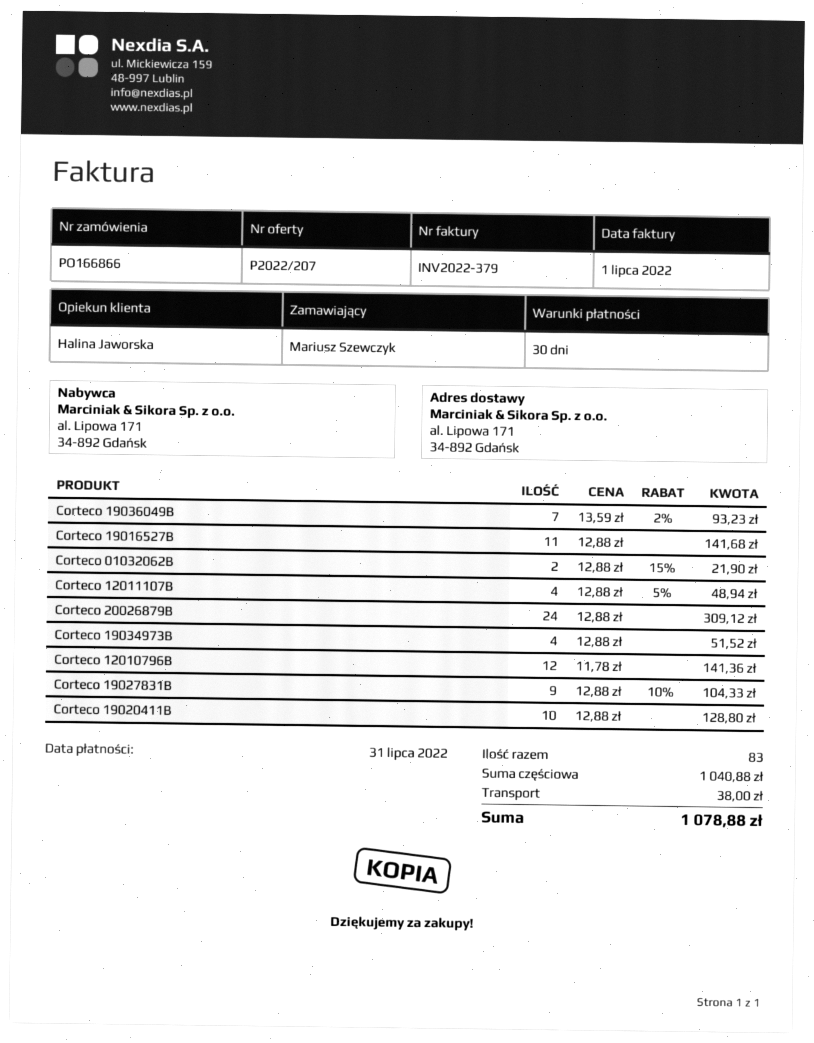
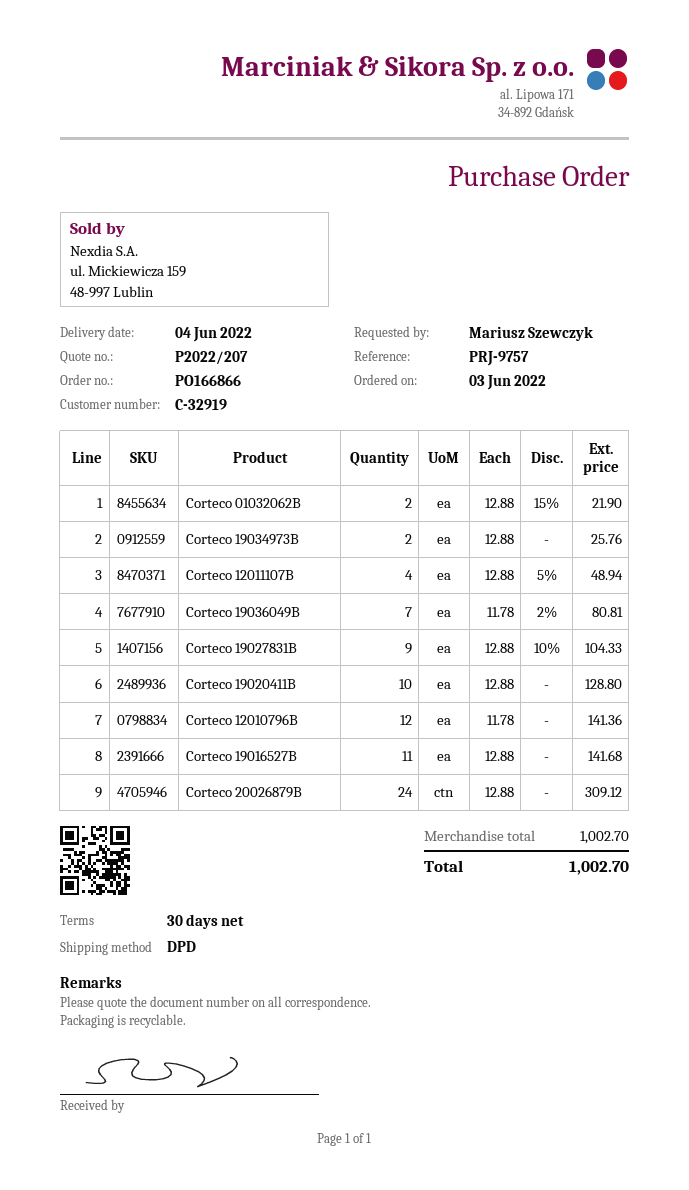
Corteco 19036049B: 7 x 13.59 - 2% = 93.23 -> 7 x 11.78 - 2% = 80.81
Corteco 19034973B: 4 x 12.88 = 51.52 -> 2 x 12.88 = 25.76
subtotal: 1040.88 -> 1002.70
shipping: 38.00 -> none
total: 1078.88 -> 1002.70

